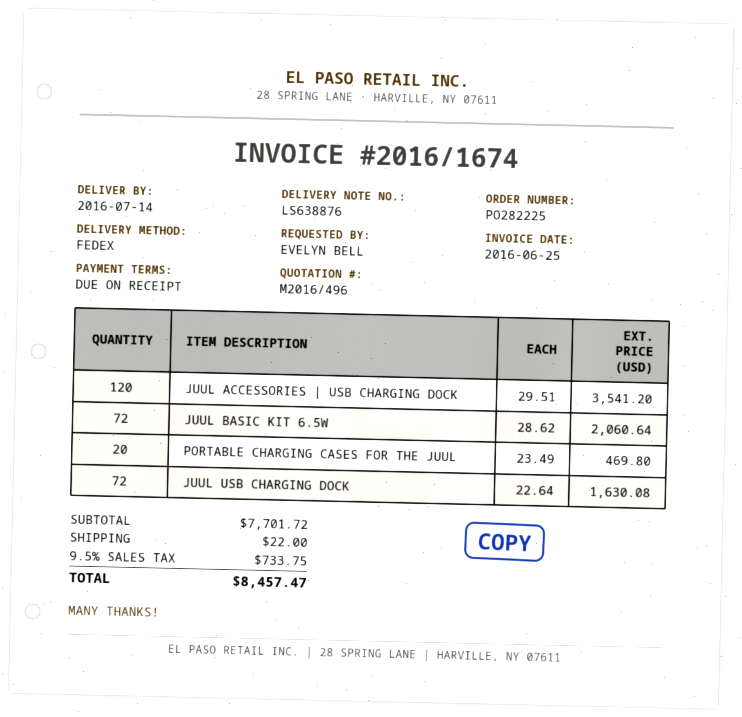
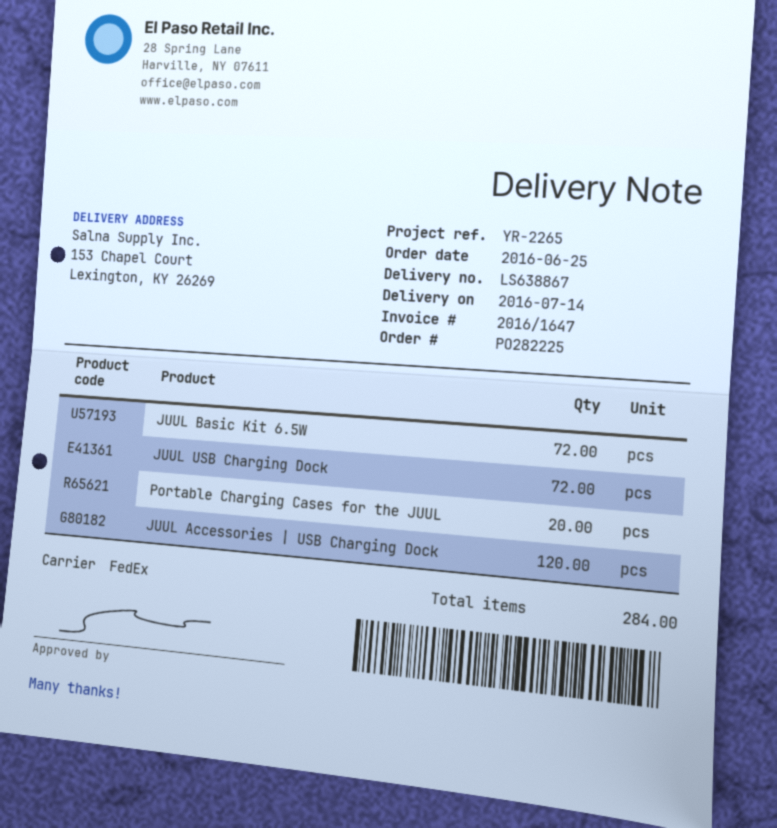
delivery note number: LS638876 -> LS638867
invoice number: 2016/1674 -> 2016/1647

